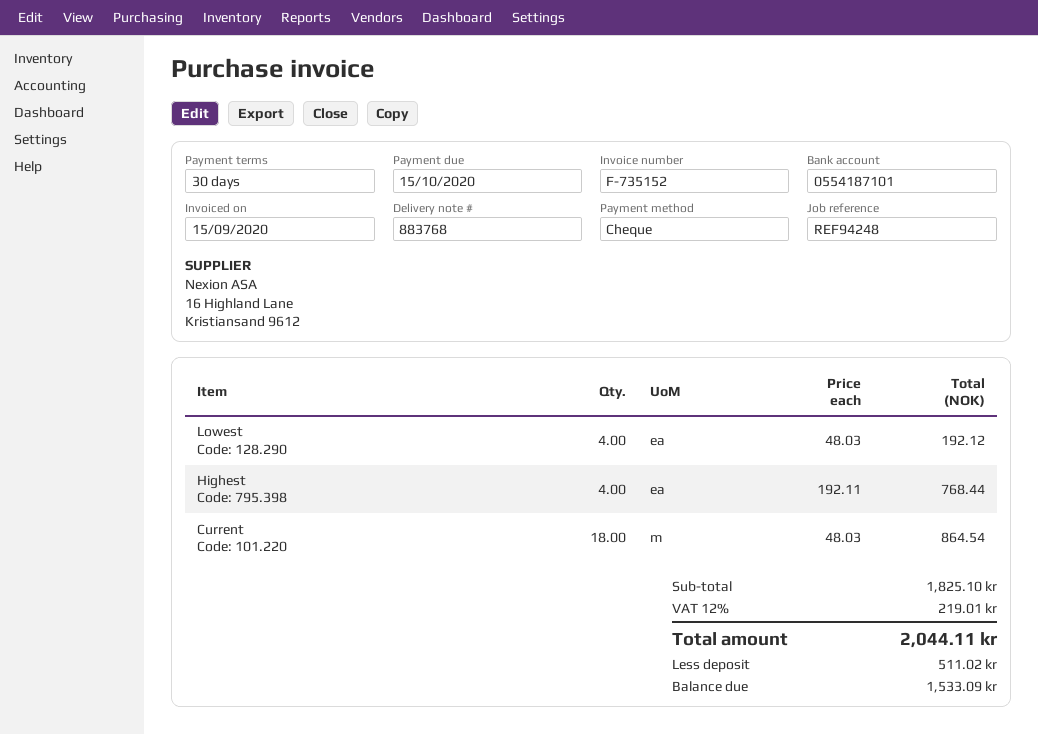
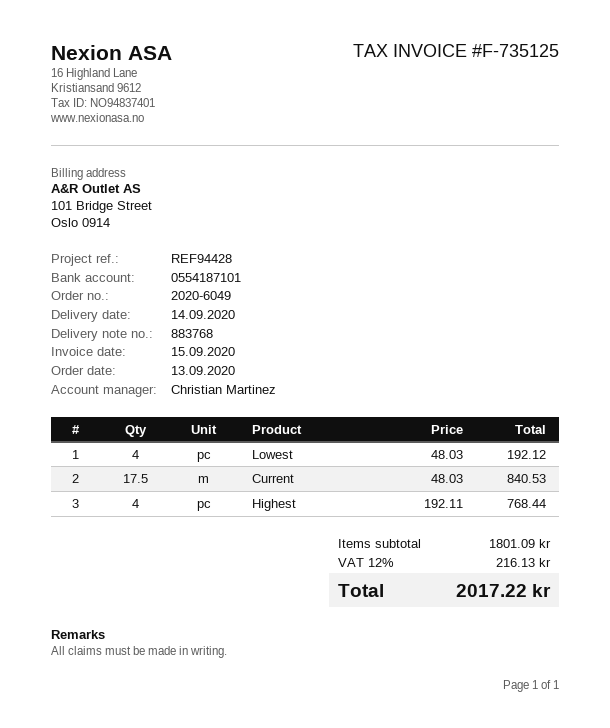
invoice number: F-735152 -> F-735125
reference: REF94248 -> REF94428
Current: 18 x 48.03 = 864.54 -> 17.5 x 48.03 = 840.53
subtotal: 1825.10 -> 1801.09
tax: 12% = 219.01 -> 12% = 216.13
total: 2044.11 -> 2017.22

